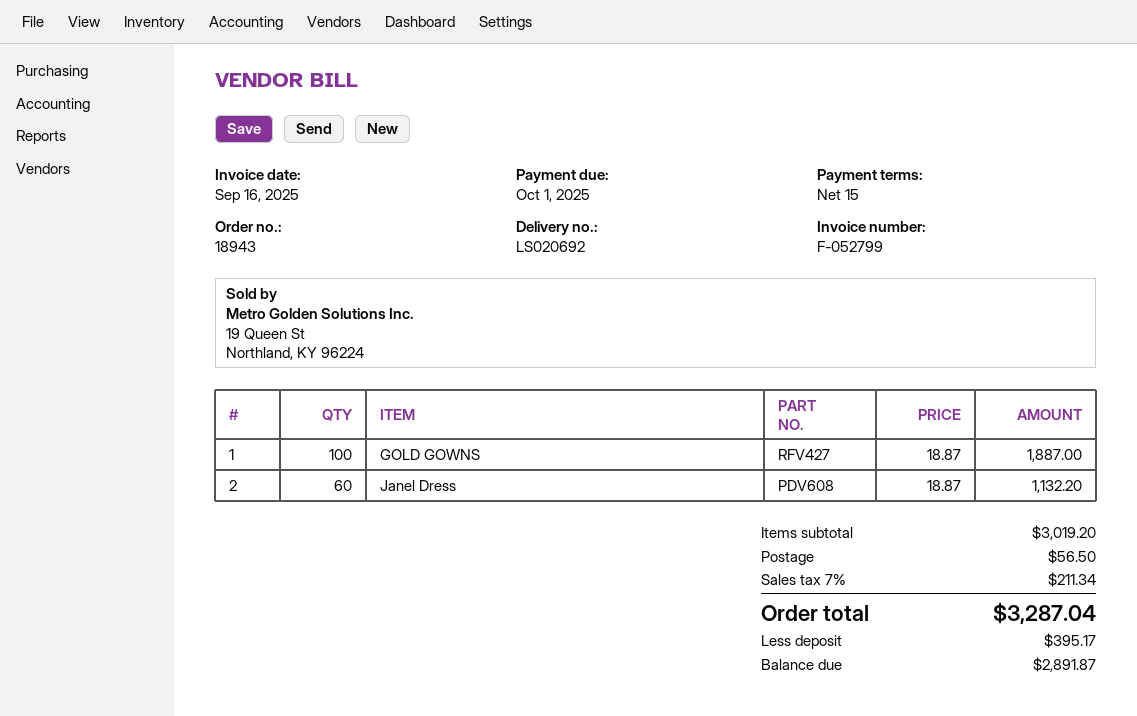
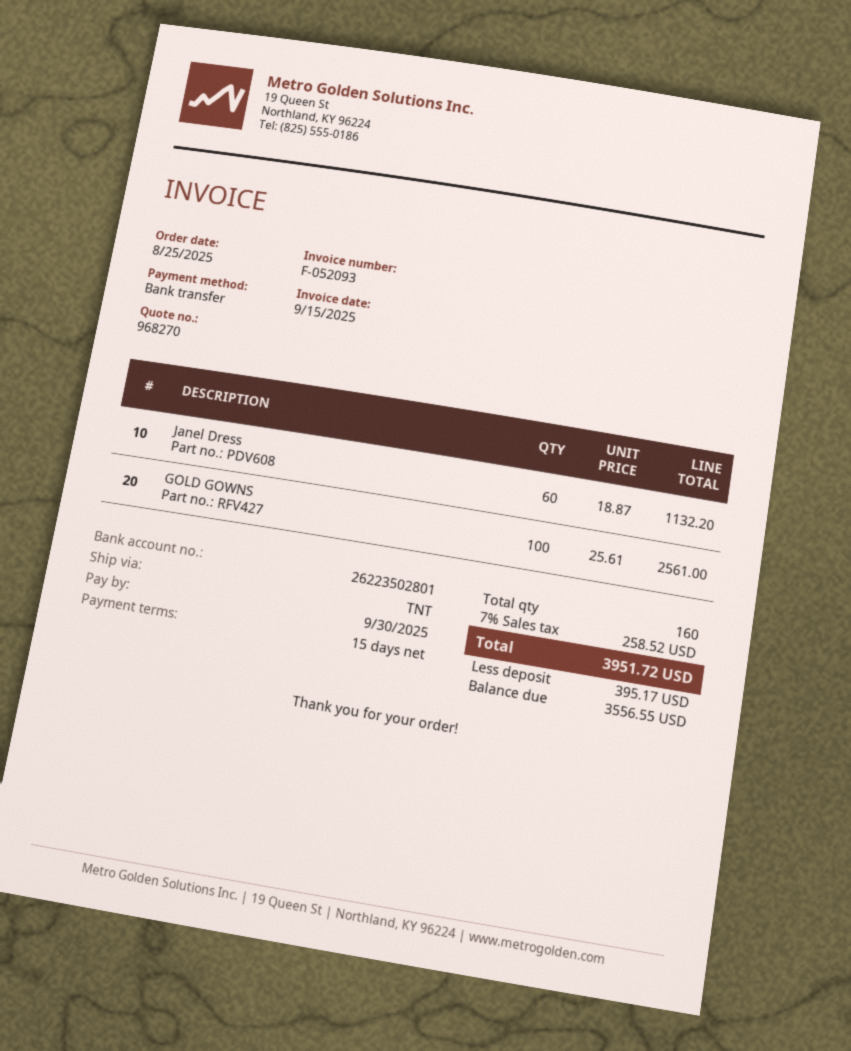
invoice number: F-052799 -> F-052093
invoice date: 2025-09-16 -> 2025-09-15
due date: 2025-10-01 -> 2025-09-30
GOLD GOWNS: 100 x 18.87 = 1887.00 -> 100 x 25.61 = 2561.00
shipping: 56.50 -> none
tax: 7% = 211.34 -> 7% = 258.52
total: 3287.04 -> 3951.72
balance: 2891.87 -> 3556.55

